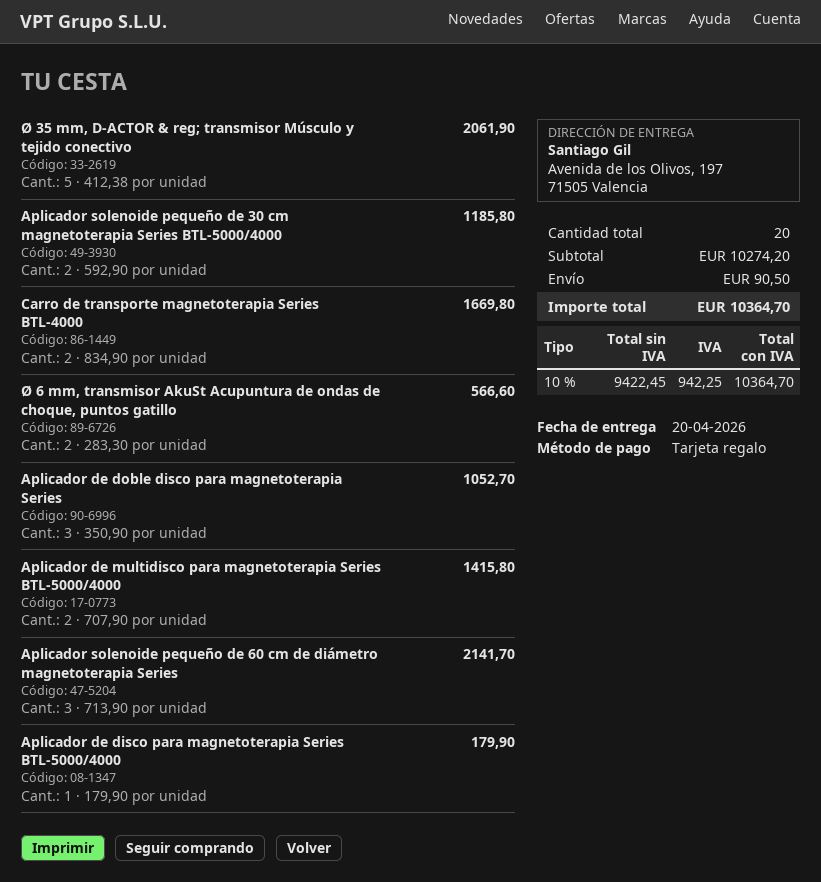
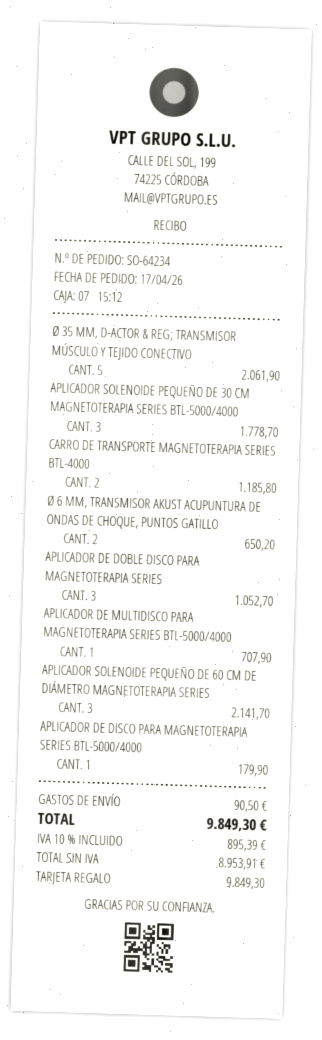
Aplicador solenoide pequeño de 30 cm magnetoterapia Series BTL-5000/4000: 2 for 1185.80 -> 3 for 1778.70
Carro de transporte magnetoterapia Series BTL-4000: 2 for 1669.80 -> 2 for 1185.80
Ø 6 mm, transmisor AkuSt Acupuntura de ondas de choque, puntos gatillo: 2 for 566.60 -> 2 for 650.20
Aplicador de multidisco para magnetoterapia Series BTL-5000/4000: 2 for 1415.80 -> 1 for 707.90
net: 9422.45 -> 8953.91
tax: 10% = 942.25 -> 10% = 895.39
total: 10364.70 -> 9849.30

